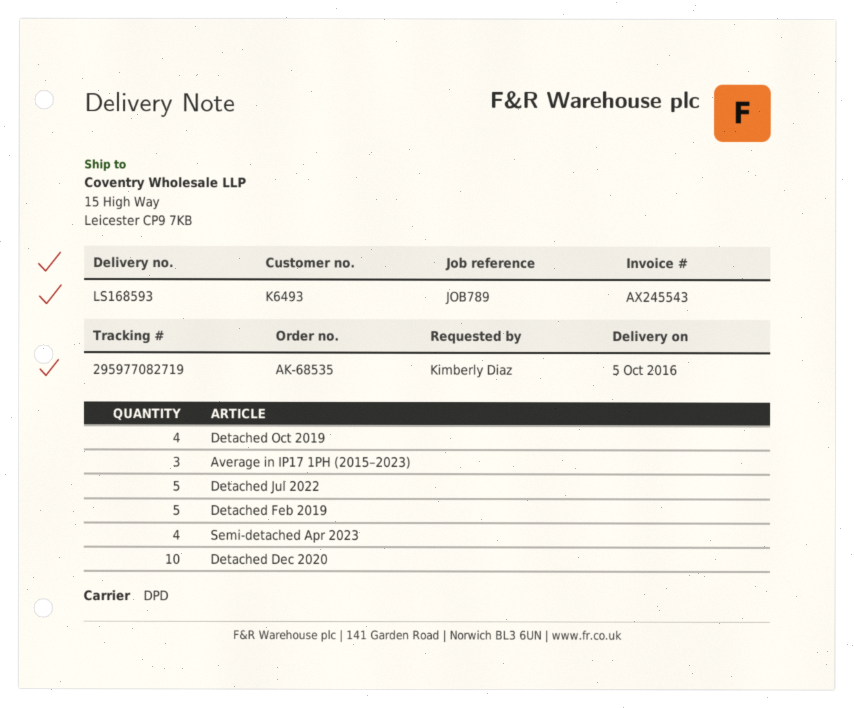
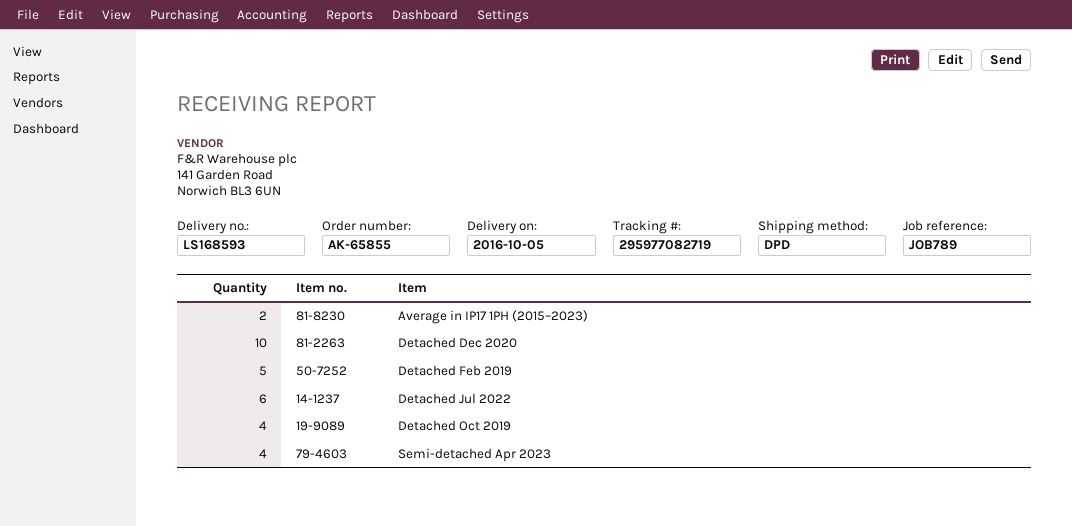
order number: AK-68535 -> AK-65855
Average in IP17 1PH (2015–2023): 3 -> 2
Detached Jul 2022: 5 -> 6

